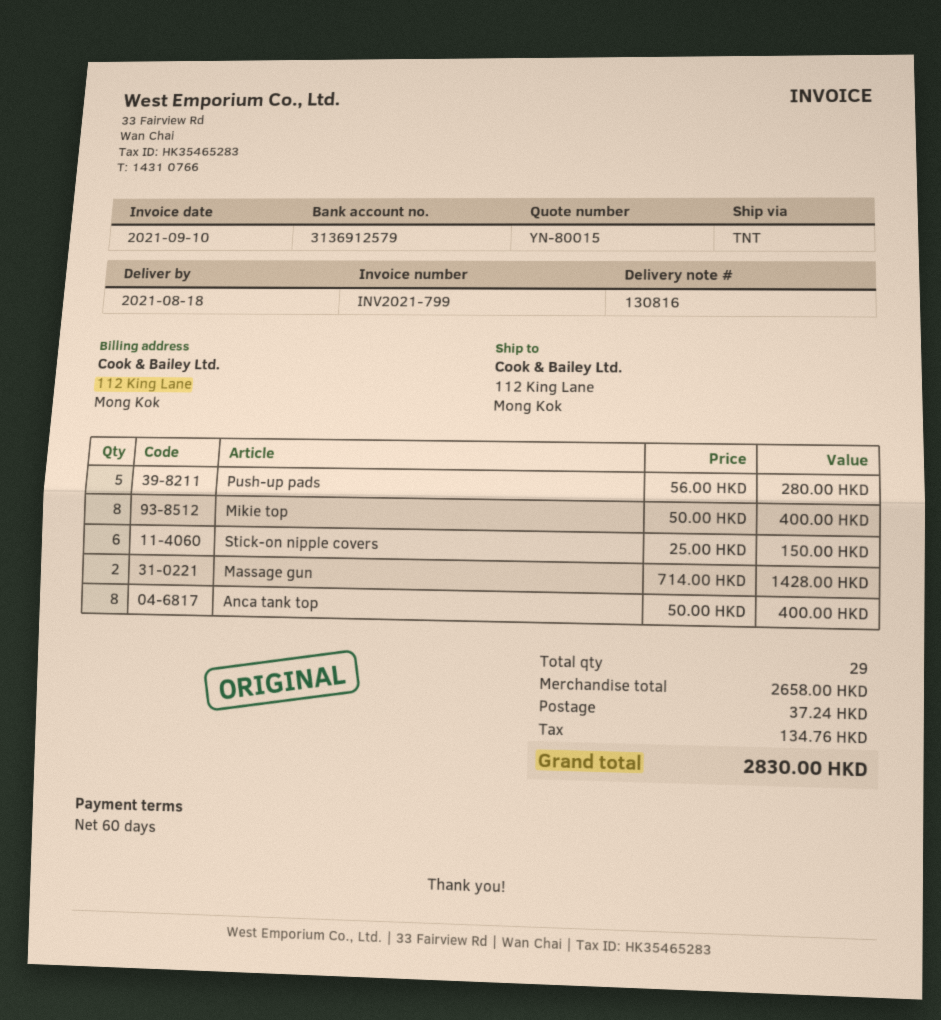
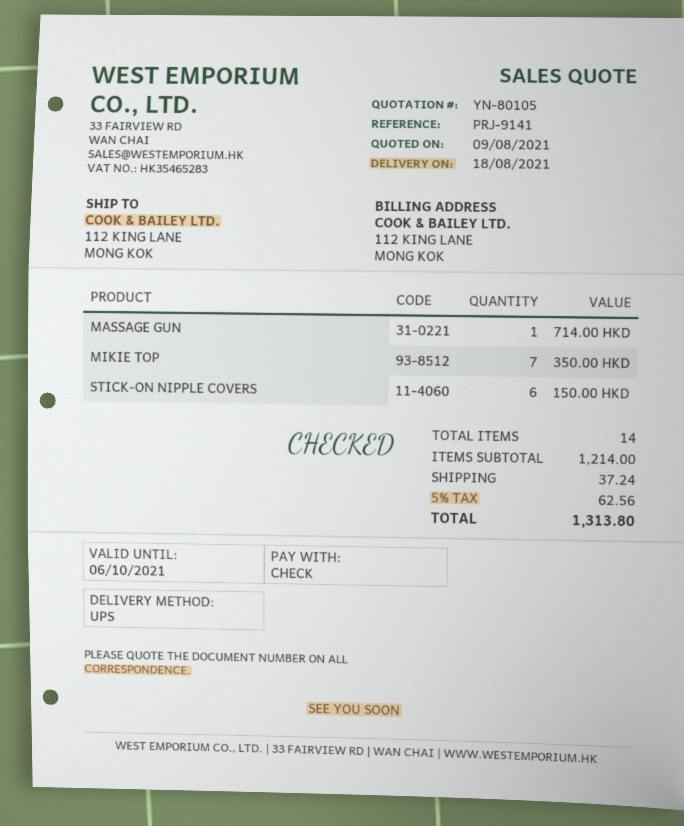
quote number: YN-80015 -> YN-80105
shipping method: TNT -> UPS
Push-up pads: 5 for 280.00 -> none
Mikie top: 8 for 400.00 -> 7 for 350.00
Massage gun: 2 for 1428.00 -> 1 for 714.00
Anca tank top: 8 for 400.00 -> none
total quantity: 29 -> 14
subtotal: 2658.00 -> 1214.00
tax: 134.76 -> 62.56
total: 2830.00 -> 1313.80

